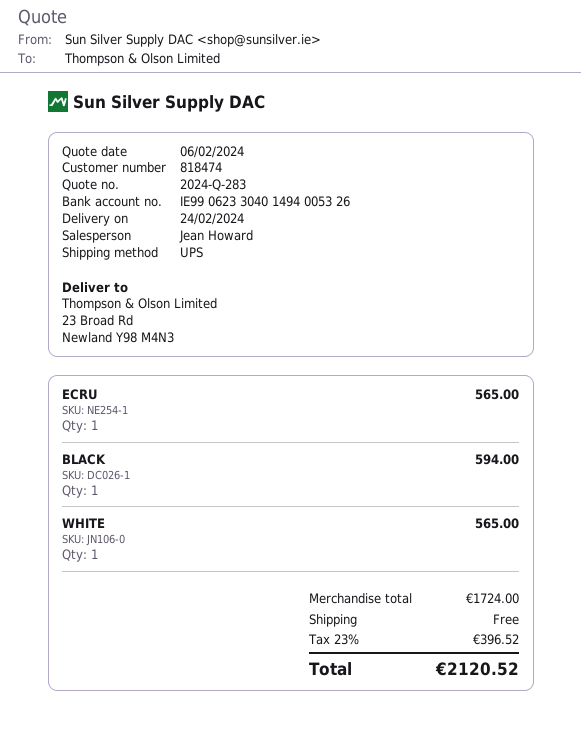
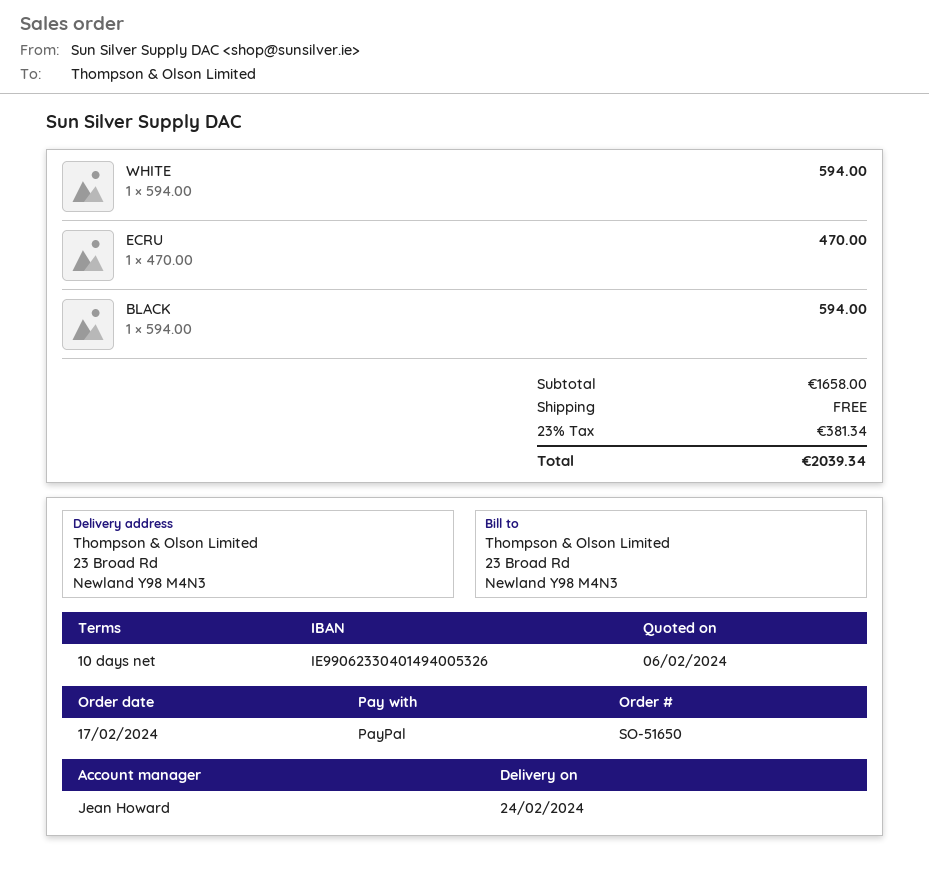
ECRU: 1 for 565.00 -> 1 for 470.00
WHITE: 1 for 565.00 -> 1 for 594.00
subtotal: 1724.00 -> 1658.00
tax: 23% = 396.52 -> 23% = 381.34
total: 2120.52 -> 2039.34

